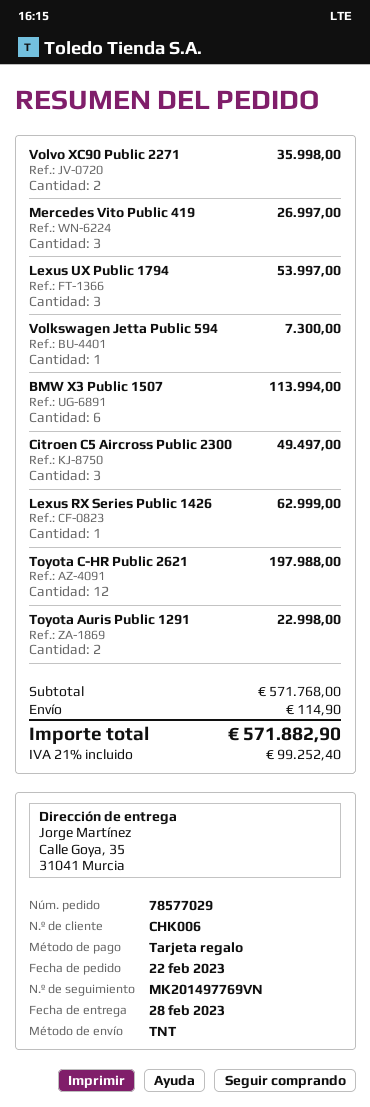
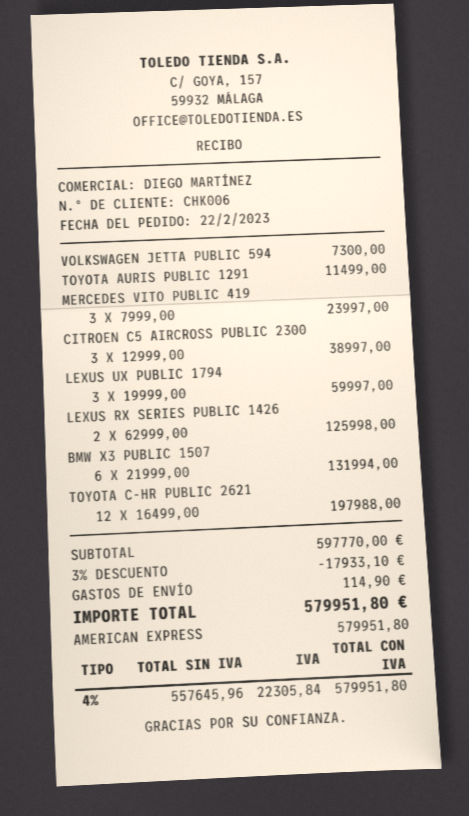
payment method: gift card -> American Express
Volvo XC90 Public 2271: 2 for 35998.00 -> none
Mercedes Vito Public 419: 3 for 26997.00 -> 3 for 23997.00
Lexus UX Public 1794: 3 for 53997.00 -> 3 for 59997.00
BMW X3 Public 1507: 6 for 113994.00 -> 6 for 131994.00
Citroen C5 Aircross Public 2300: 3 for 49497.00 -> 3 for 38997.00
Lexus RX Series Public 1426: 1 for 62999.00 -> 2 for 125998.00
Toyota Auris Public 1291: 2 for 22998.00 -> 1 for 11499.00
subtotal: 571768.00 -> 597770.00
discount: none -> 3% = 17933.10
tax: 21% = 99252.40 -> 4% = 22305.84
total: 571882.90 -> 579951.80

